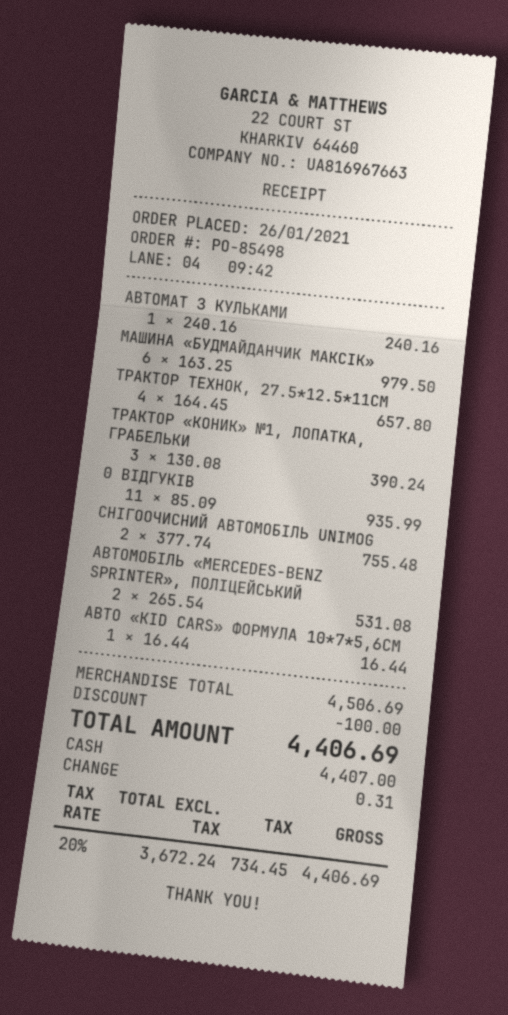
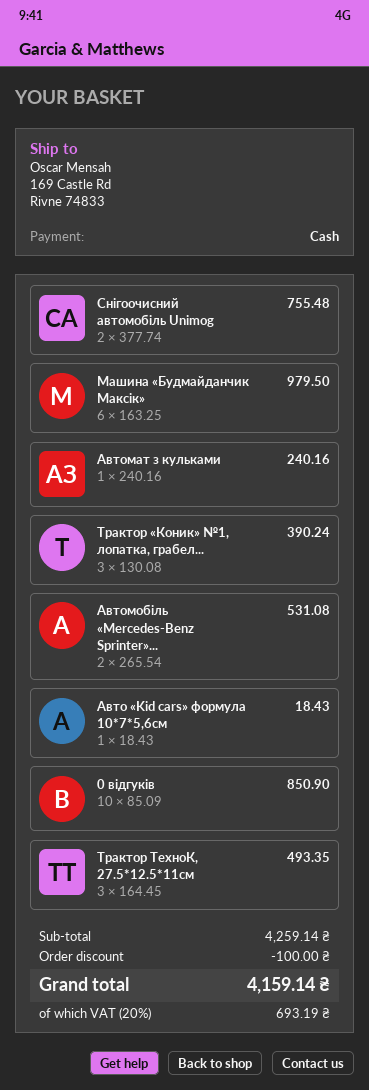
ТРАКТОР ТЕХНОК, 27.5*12.5*11СМ: 4 x 164.45 = 657.80 -> 3 x 164.45 = 493.35
0 ВІДГУКІВ: 11 x 85.09 = 935.99 -> 10 x 85.09 = 850.90
АВТО «KID CARS» ФОРМУЛА 10*7*5,6СМ: 1 x 16.44 = 16.44 -> 1 x 18.43 = 18.43
subtotal: 4506.69 -> 4259.14
tax: 20% = 734.45 -> 20% = 693.19
total: 4406.69 -> 4159.14

